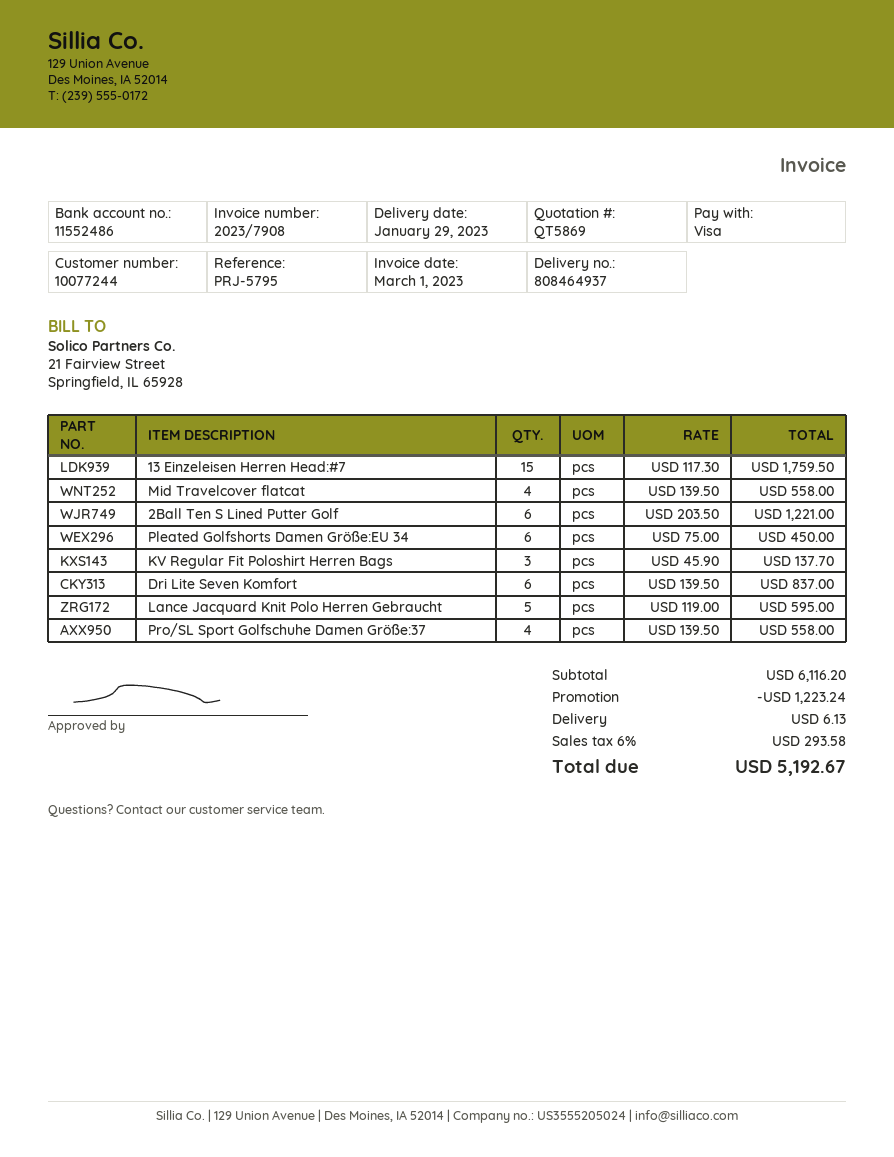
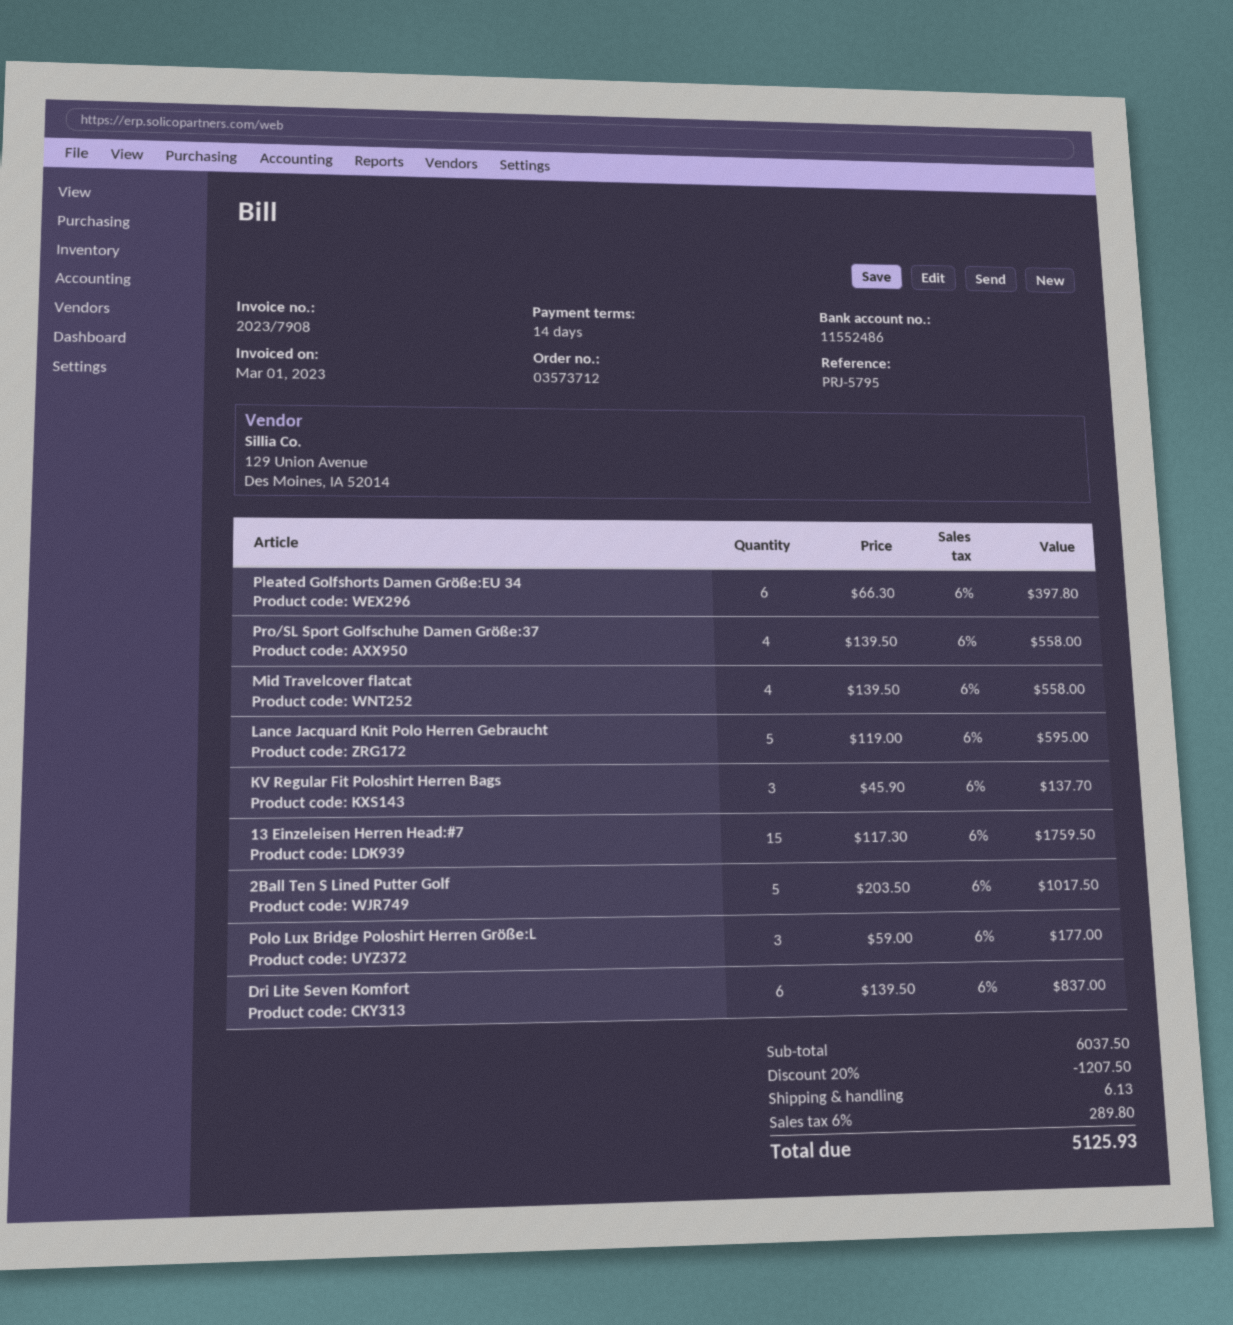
2Ball Ten S Lined Putter Golf: 6 x 203.50 = 1221.00 -> 5 x 203.50 = 1017.50
Pleated Golfshorts Damen Größe:EU 34: 6 x 75.00 = 450.00 -> 6 x 66.30 = 397.80
Polo Lux Bridge Poloshirt Herren Größe:L: none -> 3 x 59.00 = 177.00
subtotal: 6116.20 -> 6037.50
discount: 1223.24 -> 1207.50
tax: 6% = 293.58 -> 6% = 289.80
total: 5192.67 -> 5125.93

